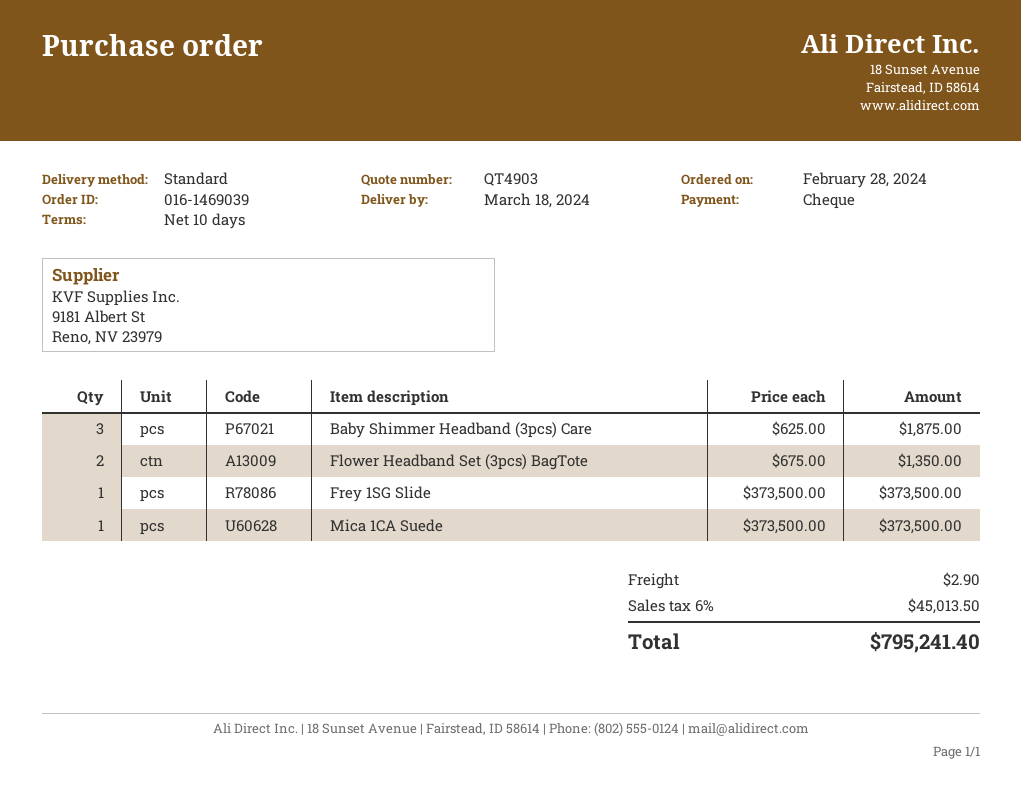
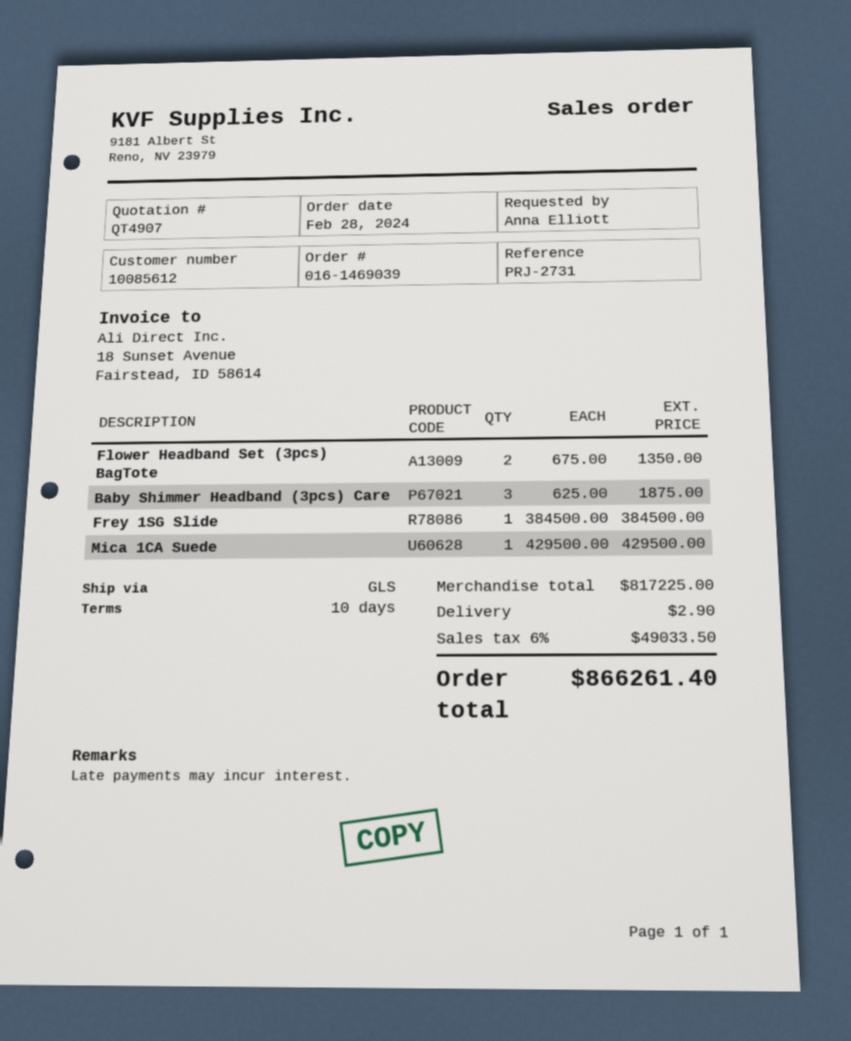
quote number: QT4903 -> QT4907
shipping method: standard -> GLS
Frey 1SG Slide: 1 x 373500.00 = 373500.00 -> 1 x 384500.00 = 384500.00
Mica 1CA Suede: 1 x 373500.00 = 373500.00 -> 1 x 429500.00 = 429500.00
tax: 6% = 45013.50 -> 6% = 49033.50
total: 795241.40 -> 866261.40

